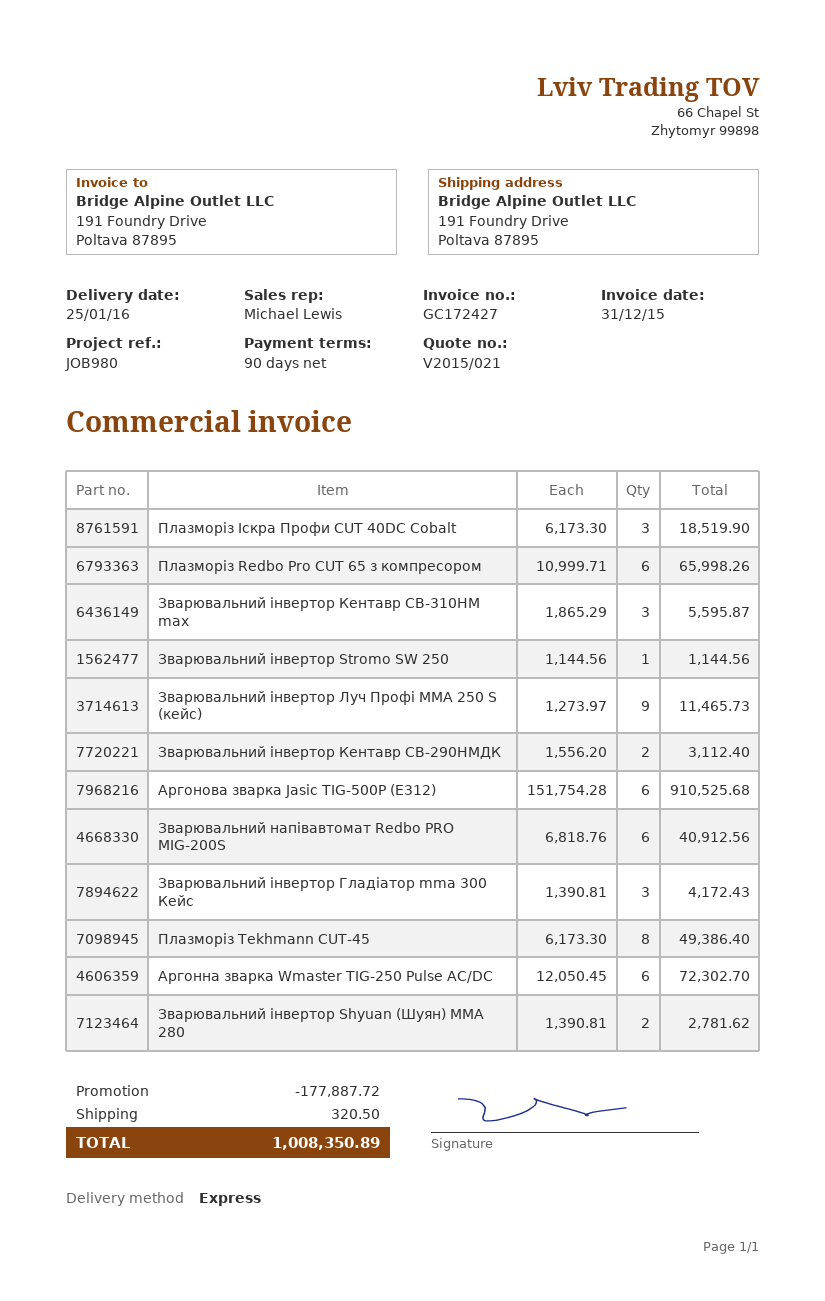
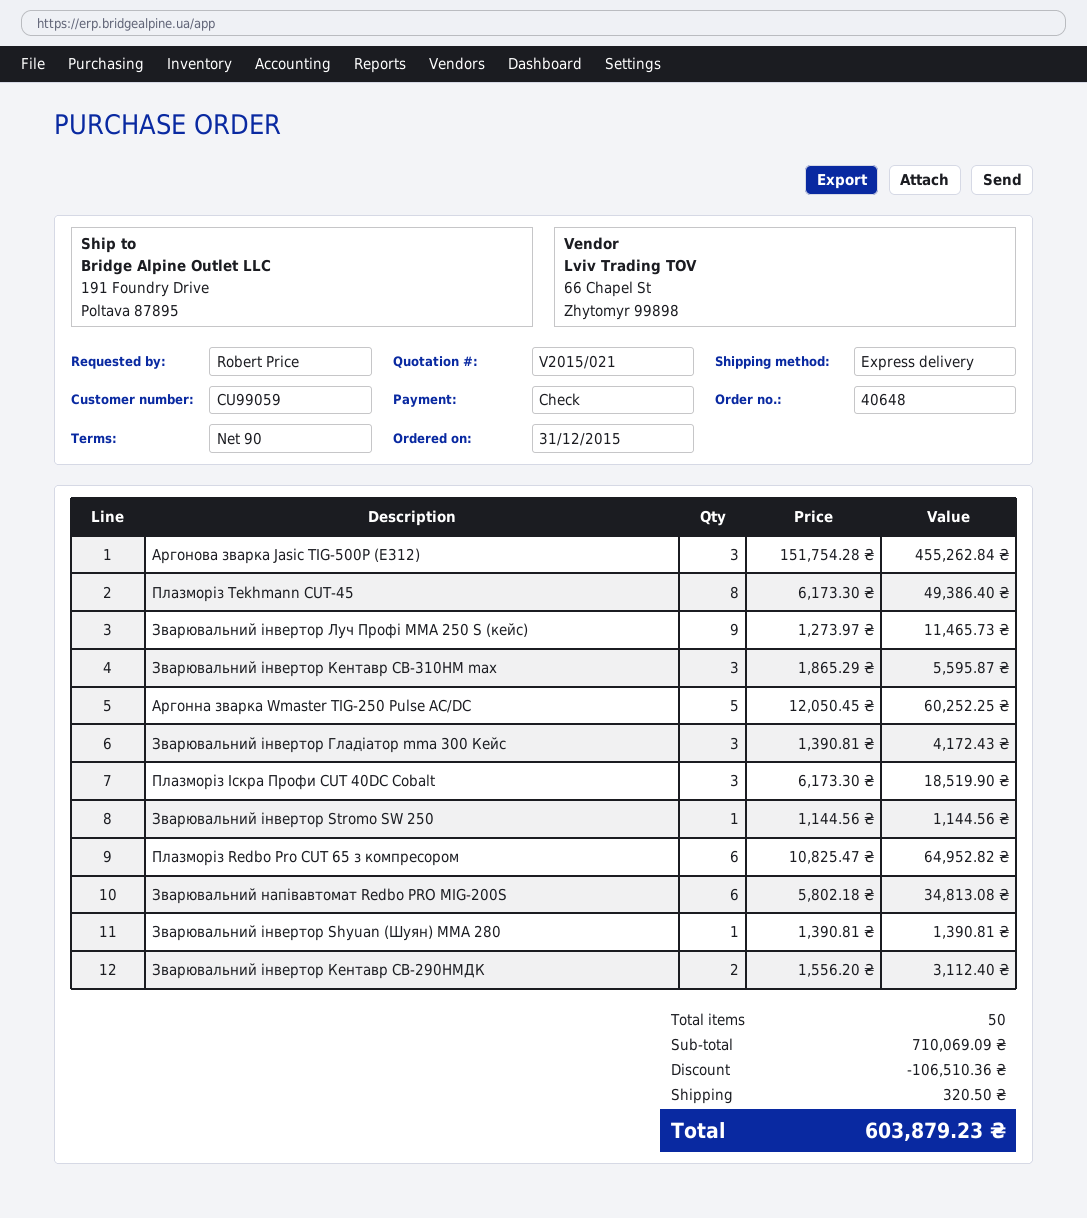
Плазморіз Redbo Pro CUT 65 з компресором: 6 x 10999.71 = 65998.26 -> 6 x 10825.47 = 64952.82
Аргонова зварка Jasic TIG-500P (E312): 6 x 151754.28 = 910525.68 -> 3 x 151754.28 = 455262.84
Зварювальний напівавтомат Redbo PRO MIG-200S: 6 x 6818.76 = 40912.56 -> 6 x 5802.18 = 34813.08
Аргонна зварка Wmaster TIG-250 Pulse AC/DC: 6 x 12050.45 = 72302.70 -> 5 x 12050.45 = 60252.25
Зварювальний інвертор Shyuan (Шуян) ММА 280: 2 x 1390.81 = 2781.62 -> 1 x 1390.81 = 1390.81
discount: 177887.72 -> 106510.36
total: 1008350.89 -> 603879.23

